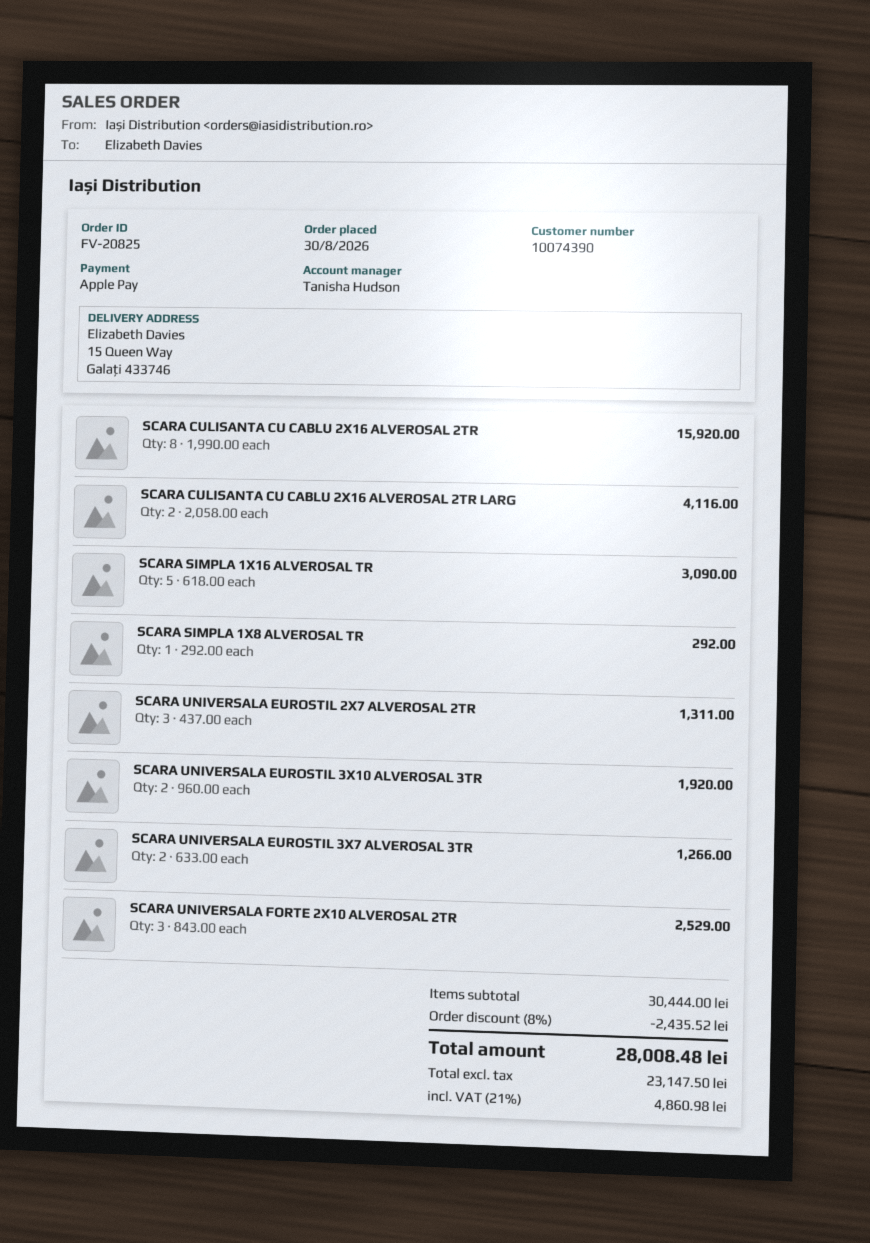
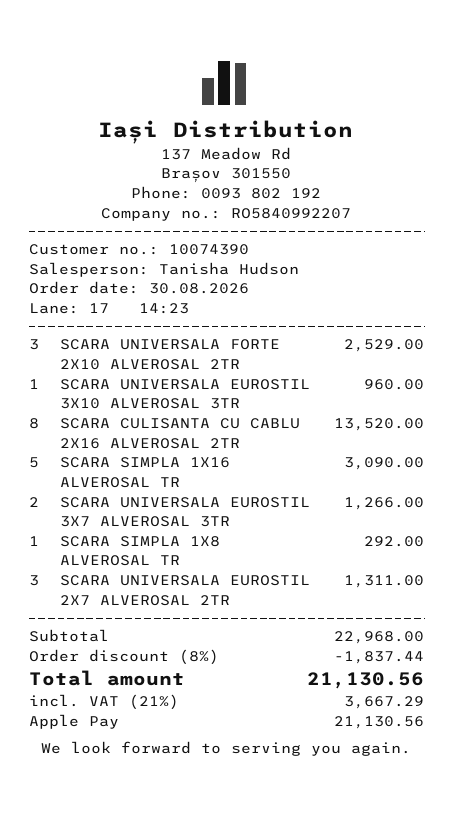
SCARA CULISANTA CU CABLU 2X16 ALVEROSAL 2TR: 8 for 15920.00 -> 8 for 13520.00
SCARA CULISANTA CU CABLU 2X16 ALVEROSAL 2TR LARG: 2 for 4116.00 -> none
SCARA UNIVERSALA EUROSTIL 3X10 ALVEROSAL 3TR: 2 for 1920.00 -> 1 for 960.00
subtotal: 30444.00 -> 22968.00
discount: 8% = 2435.52 -> 8% = 1837.44
tax: 21% = 4860.98 -> 21% = 3667.29
total: 28008.48 -> 21130.56

